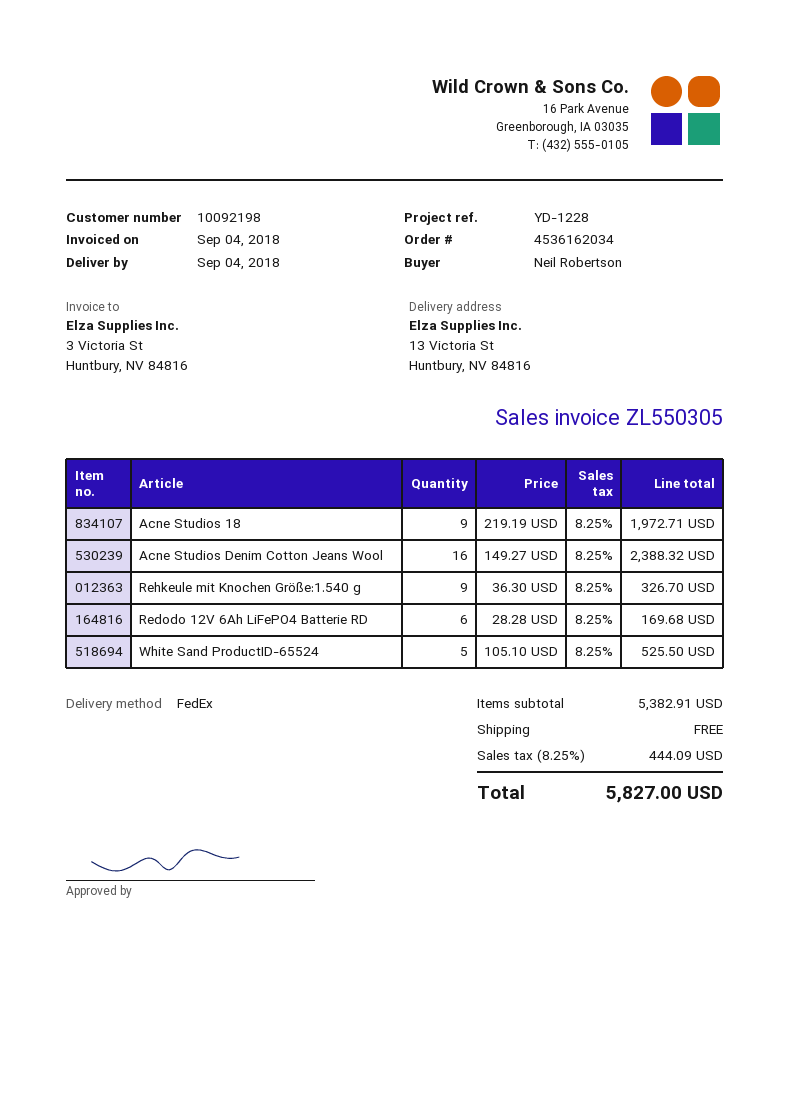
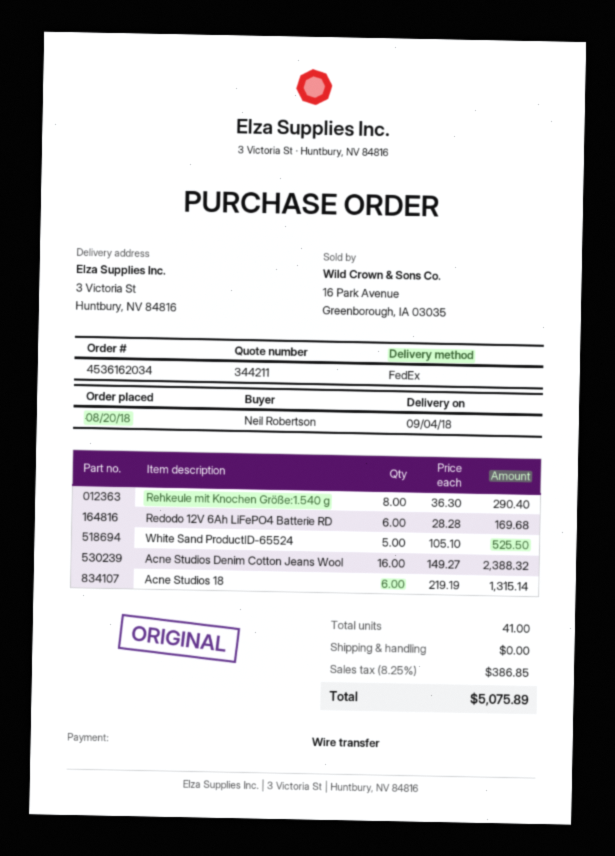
ship to: 13 Victoria St, Huntbury, NV 84816 -> 3 Victoria St, Huntbury, NV 84816
Acne Studios 18: 9 x 219.19 = 1972.71 -> 6 x 219.19 = 1315.14
Rehkeule mit Knochen Größe:1.540 g: 9 x 36.30 = 326.70 -> 8 x 36.30 = 290.40
tax: 8.25% = 444.09 -> 8.25% = 386.85
total: 5827.00 -> 5075.89

